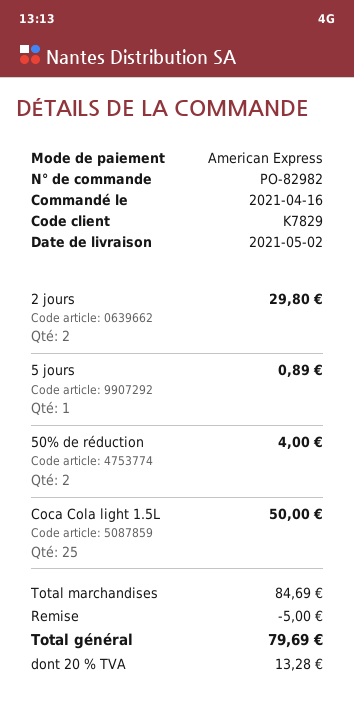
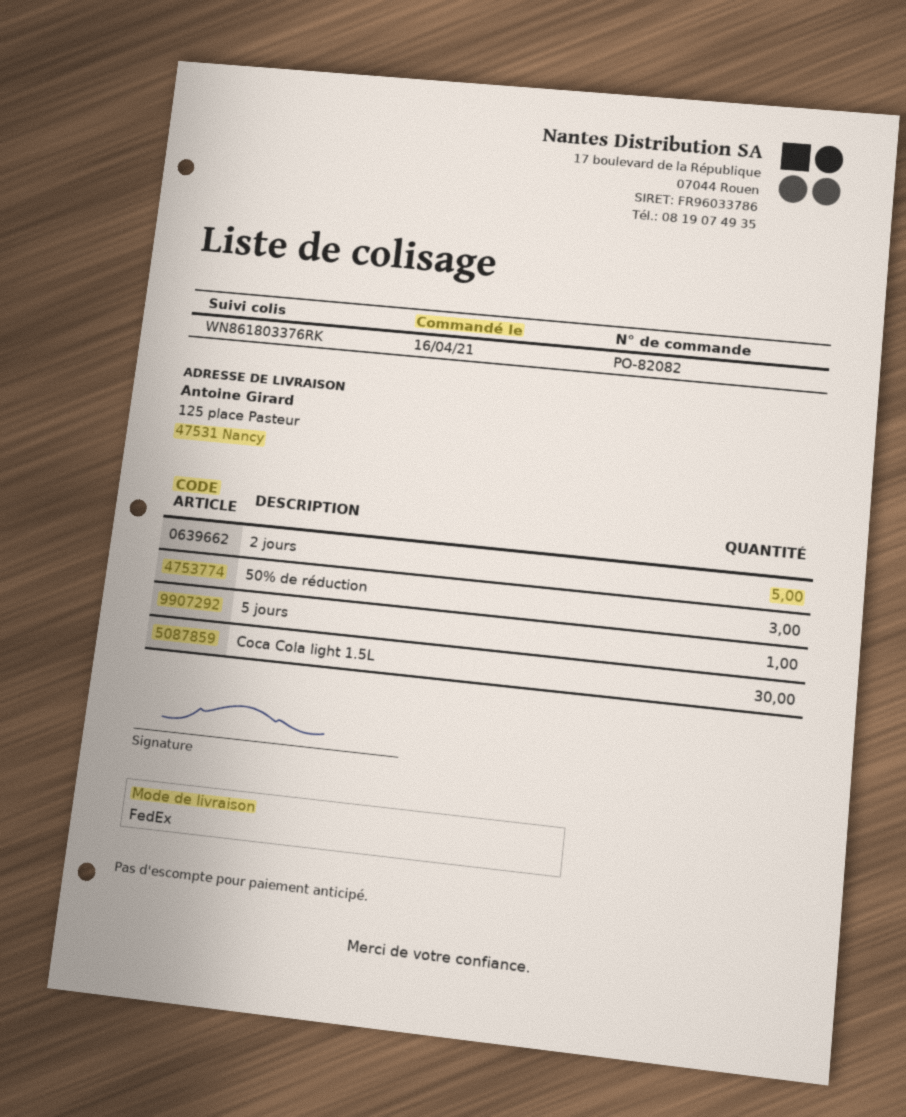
order number: PO-82982 -> PO-82082
2 jours: 2 -> 5
50% de réduction: 2 -> 3
Coca Cola light 1.5L: 25 -> 30

